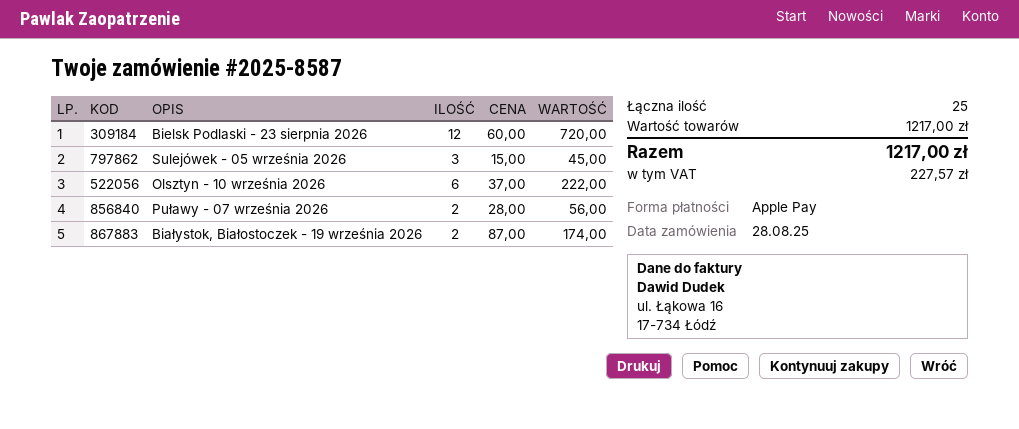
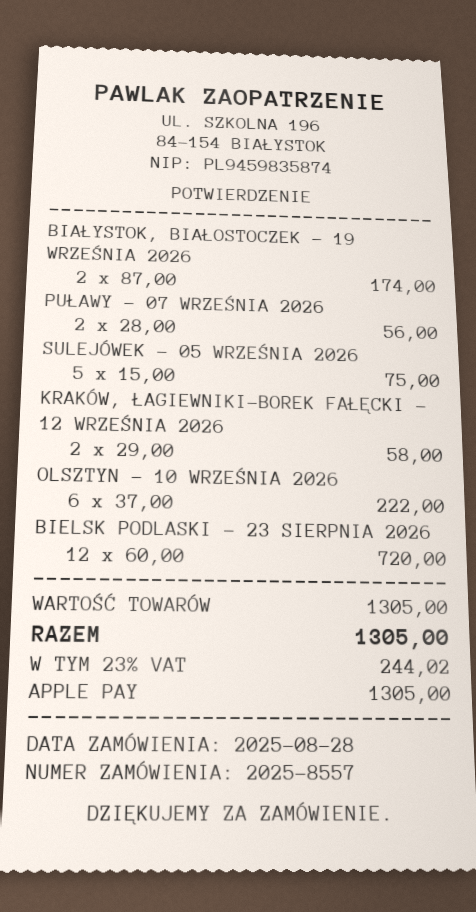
order number: 2025-8587 -> 2025-8557
Sulejówek - 05 września 2026: 3 x 15.00 = 45.00 -> 5 x 15.00 = 75.00
KRAKÓW, ŁAGIEWNIKI-BOREK FAŁĘCKI - 12 WRZEŚNIA 2026: none -> 2 x 29.00 = 58.00
subtotal: 1217.00 -> 1305.00
tax: 227.57 -> 244.02
total: 1217.00 -> 1305.00

